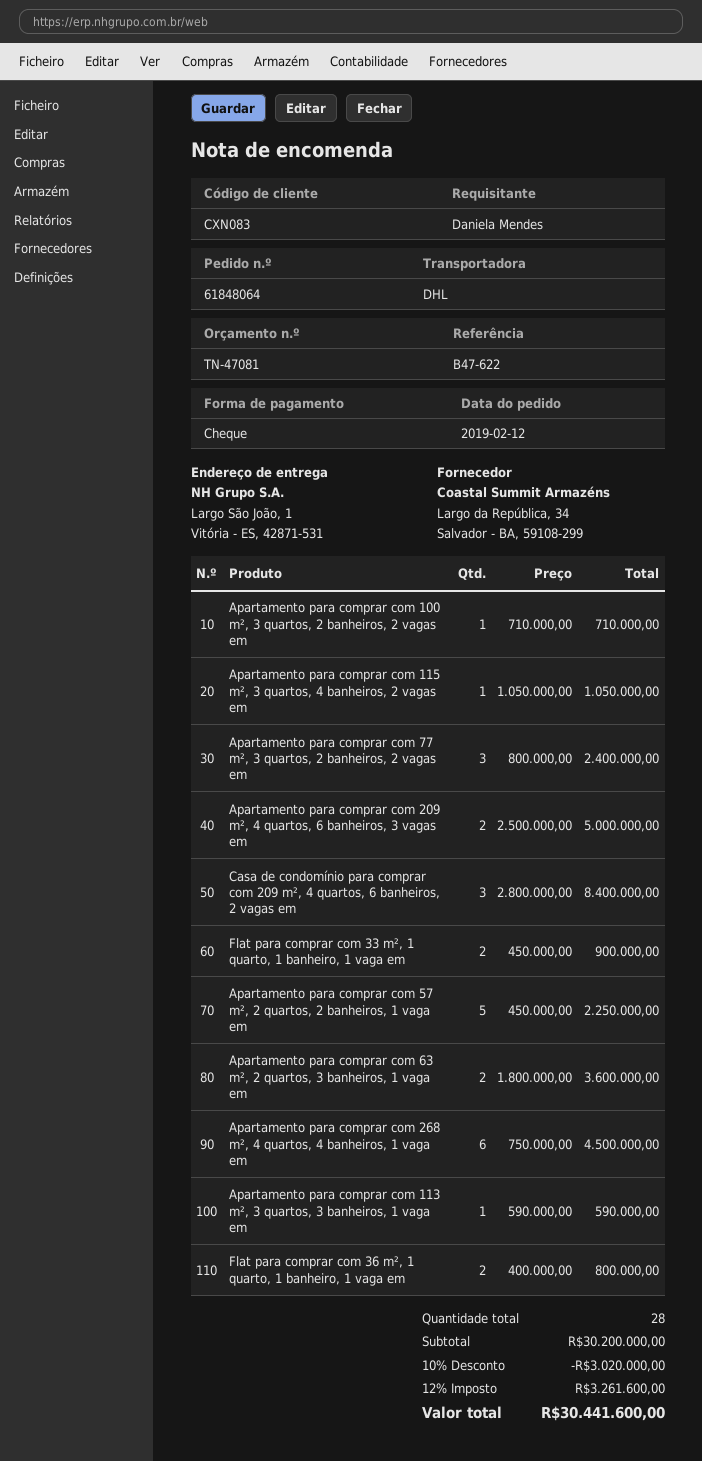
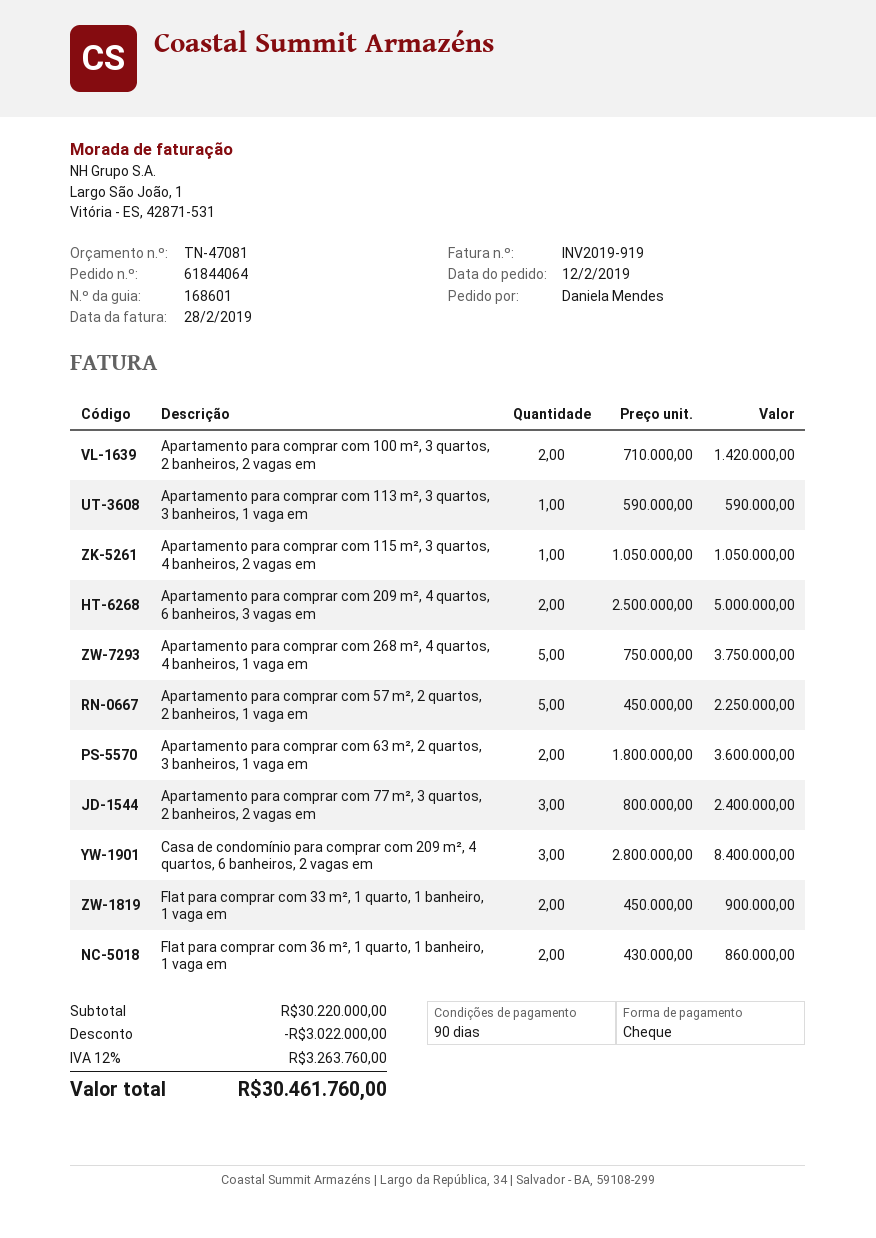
order number: 61848064 -> 61844064
Apartamento para comprar com 100 m², 3 quartos, 2 banheiros, 2 vagas em: 1 x 710000.00 = 710000.00 -> 2 x 710000.00 = 1420000.00
Apartamento para comprar com 268 m², 4 quartos, 4 banheiros, 1 vaga em: 6 x 750000.00 = 4500000.00 -> 5 x 750000.00 = 3750000.00
Flat para comprar com 36 m², 1 quarto, 1 banheiro, 1 vaga em: 2 x 400000.00 = 800000.00 -> 2 x 430000.00 = 860000.00
subtotal: 30200000.00 -> 30220000.00
discount: 3020000.00 -> 3022000.00
tax: 12% = 3261600.00 -> 12% = 3263760.00
total: 30441600.00 -> 30461760.00

